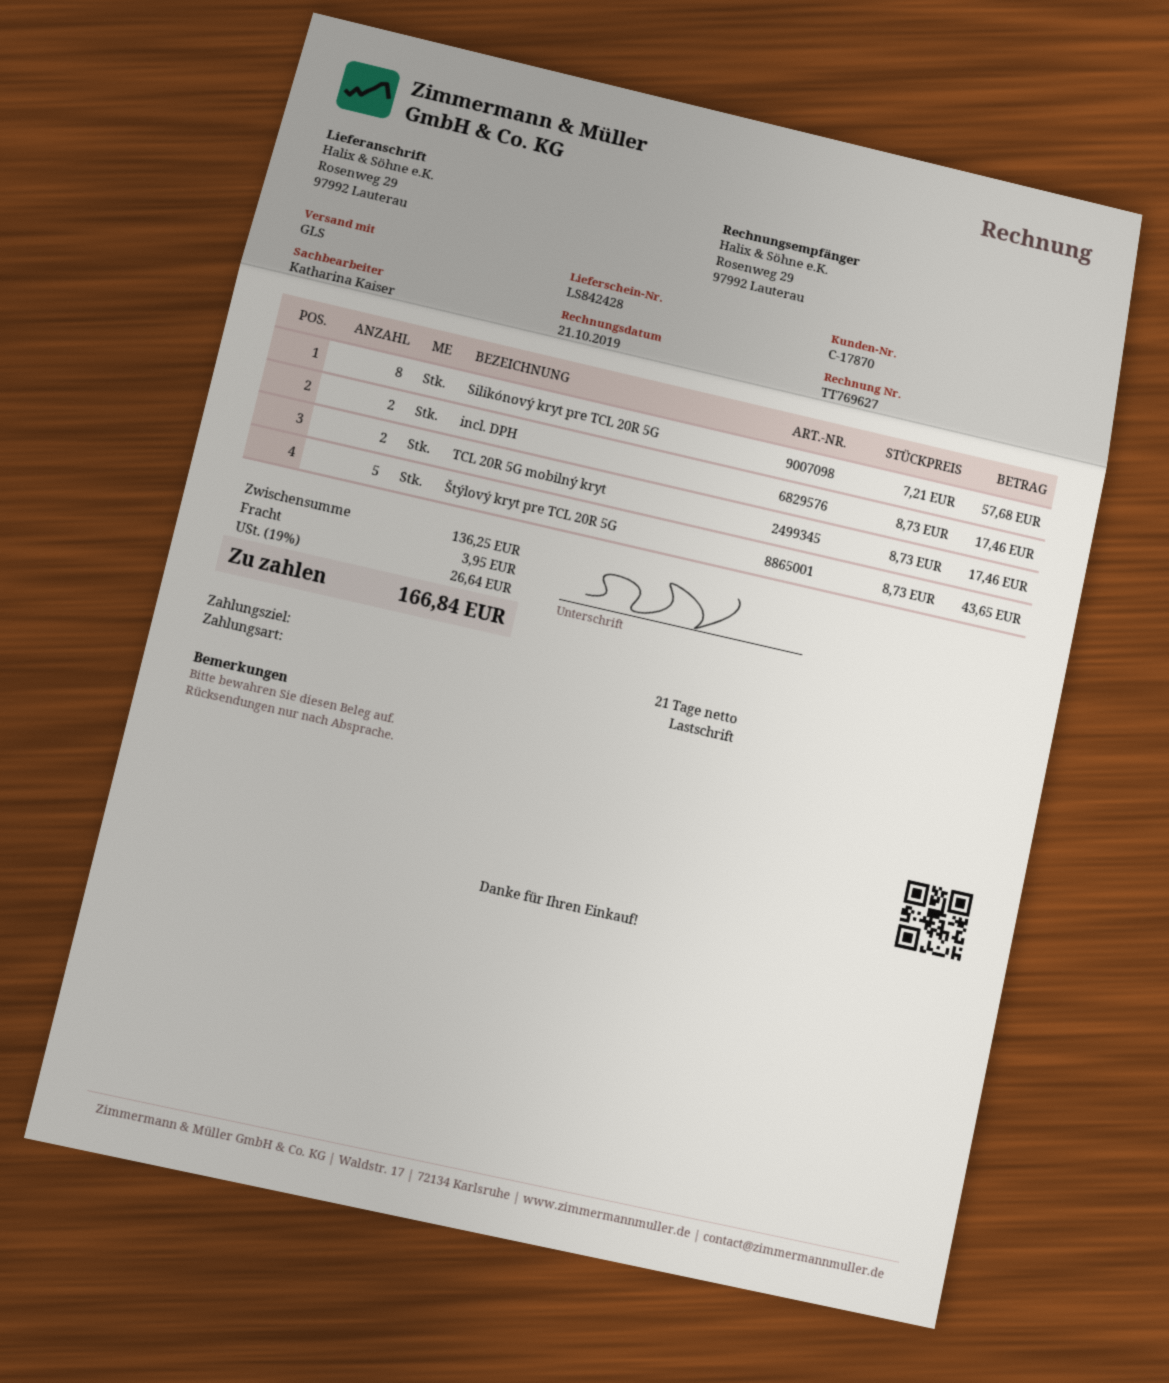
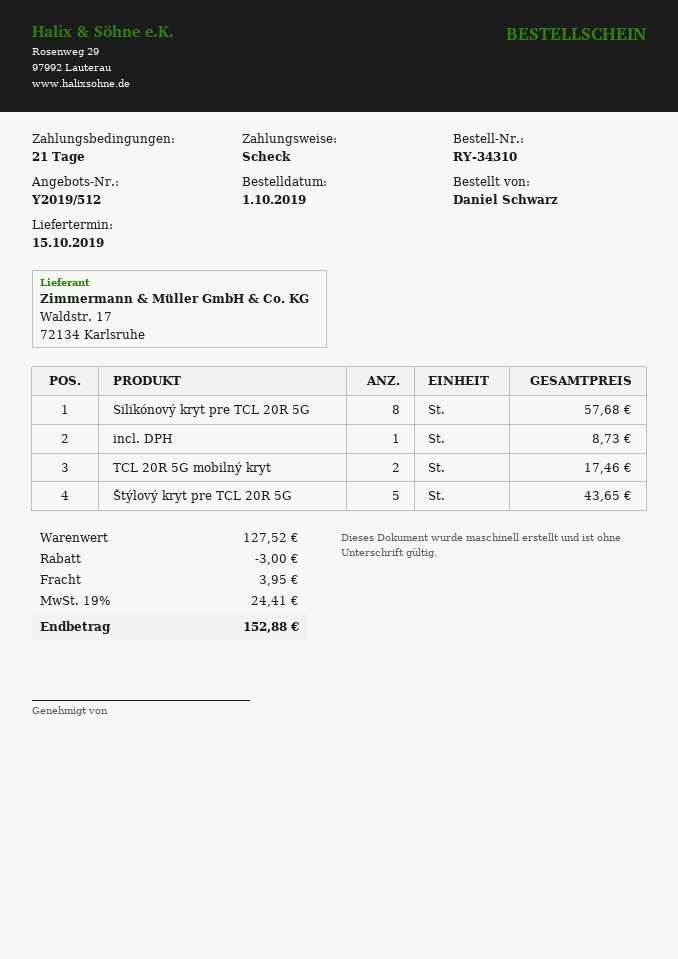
payment method: direct debit -> cheque
incl. DPH: 2 for 17.46 -> 1 for 8.73
subtotal: 136.25 -> 127.52
discount: none -> 3.00
tax: 19% = 26.64 -> 19% = 24.41
total: 166.84 -> 152.88

